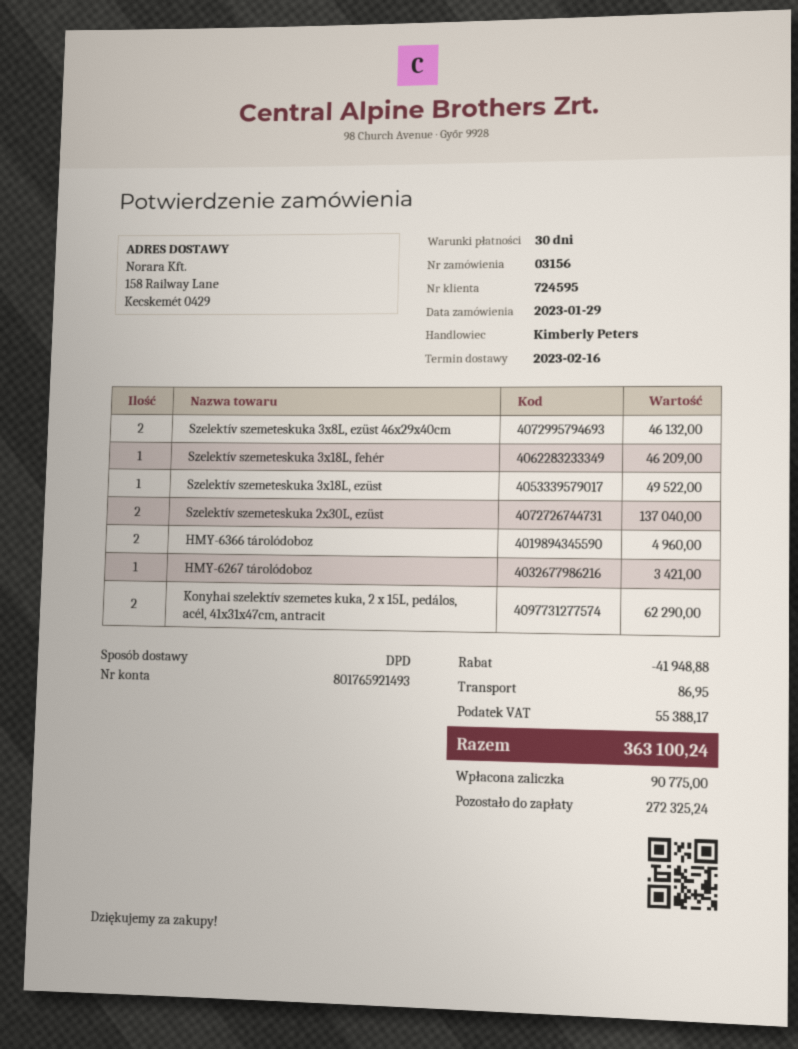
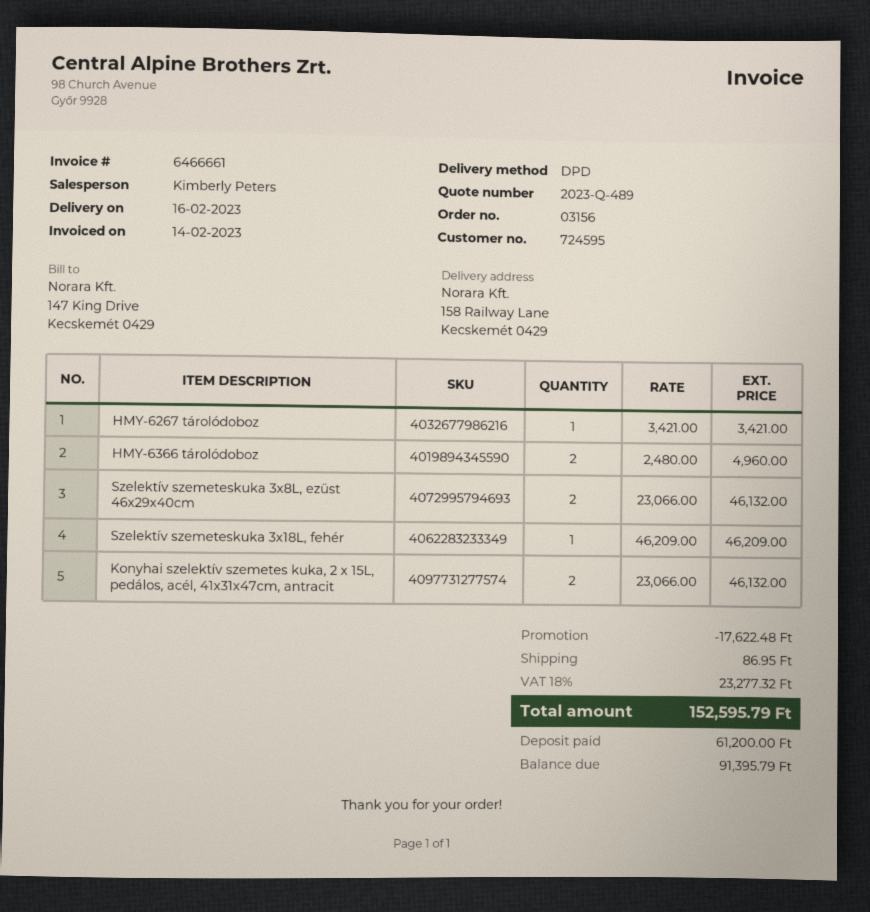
Szelektív szemeteskuka 3x18L, ezüst: 1 for 49522.00 -> none
Szelektív szemeteskuka 2x30L, ezüst: 2 for 137040.00 -> none
Konyhai szelektív szemetes kuka, 2 x 15L, pedálos, acél, 41x31x47cm, antracit: 2 for 62290.00 -> 2 for 46132.00
discount: 41948.88 -> 17622.48
tax: 55388.17 -> 23277.32
total: 363100.24 -> 152595.79
deposit: 90775.00 -> 61200.00
balance: 272325.24 -> 91395.79

